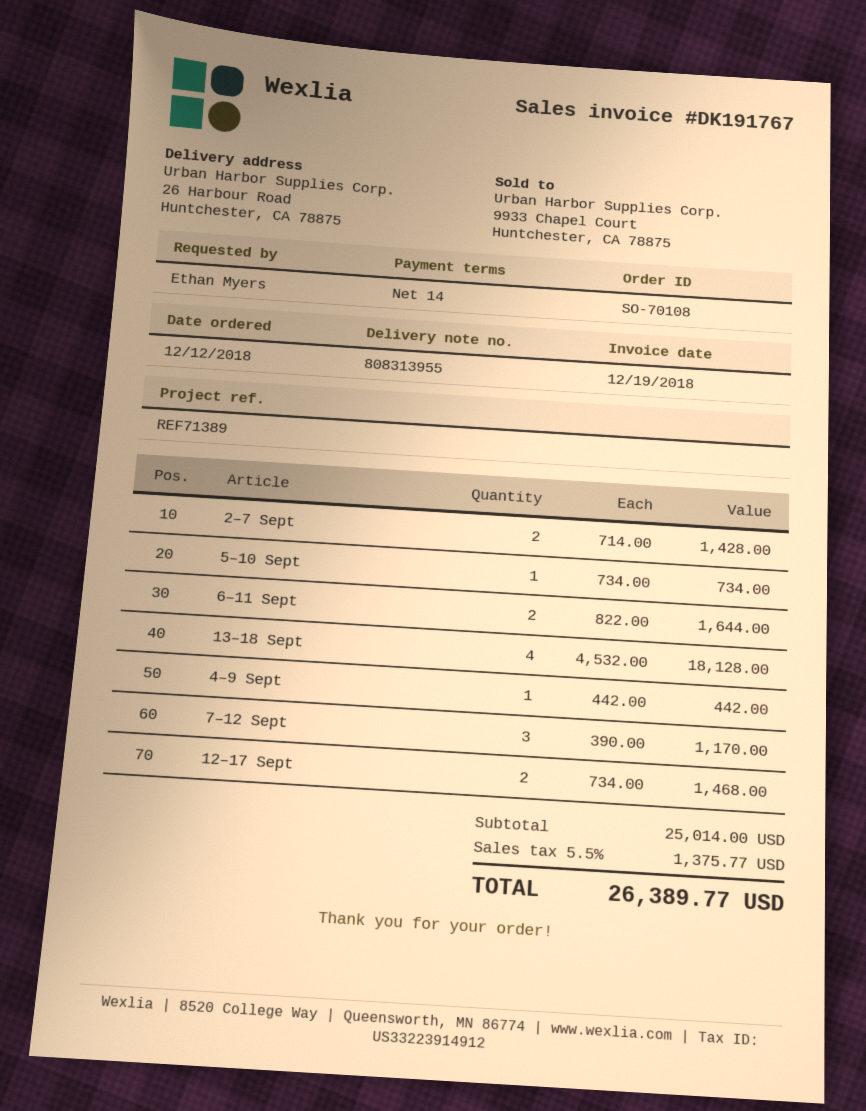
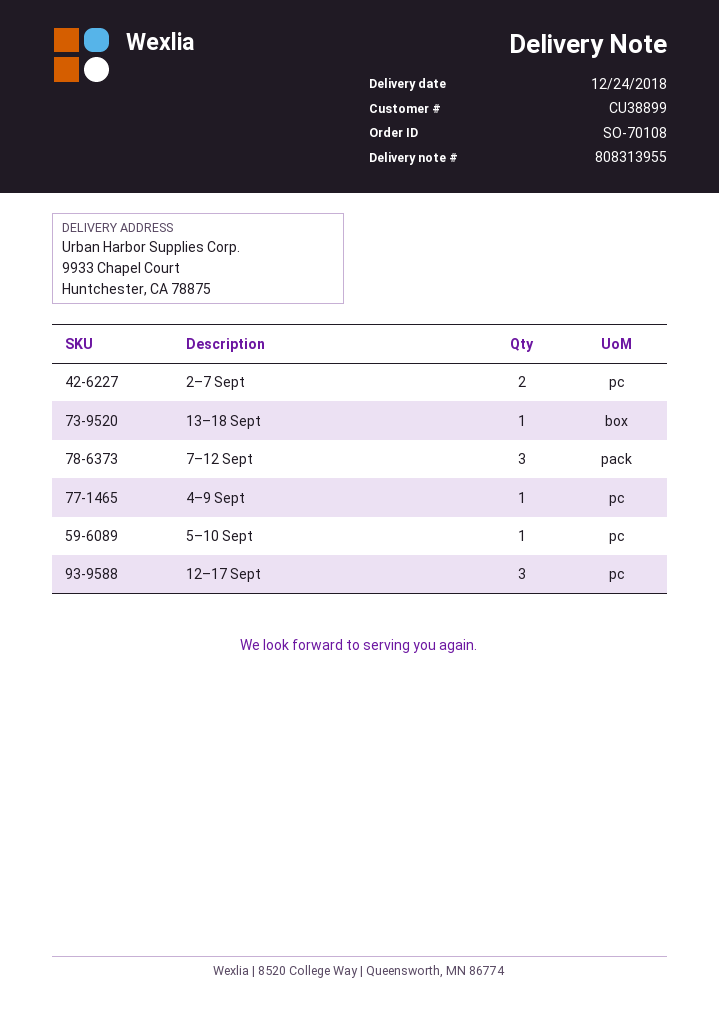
ship to: 26 Harbour Road, Huntchester, CA 78875 -> 9933 Chapel Court, Huntchester, CA 78875
6–11 Sept: 2 -> none
13–18 Sept: 4 -> 1
12–17 Sept: 2 -> 3

